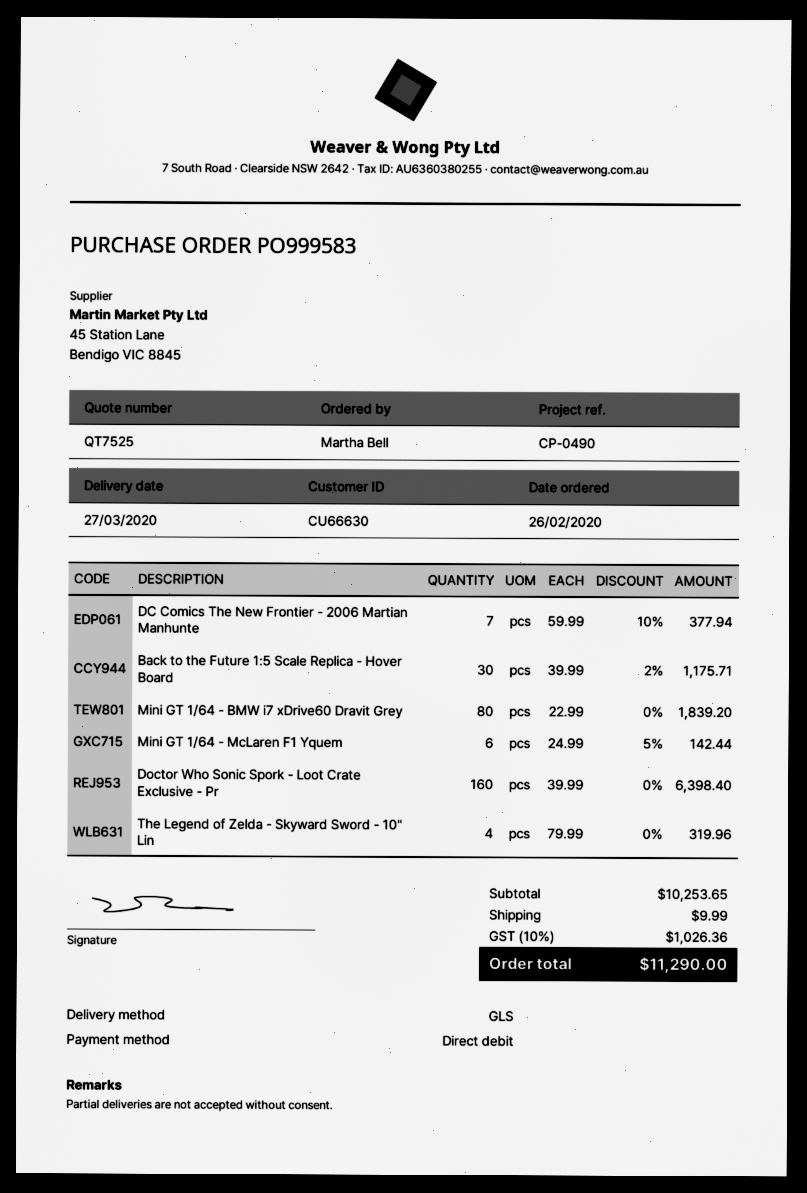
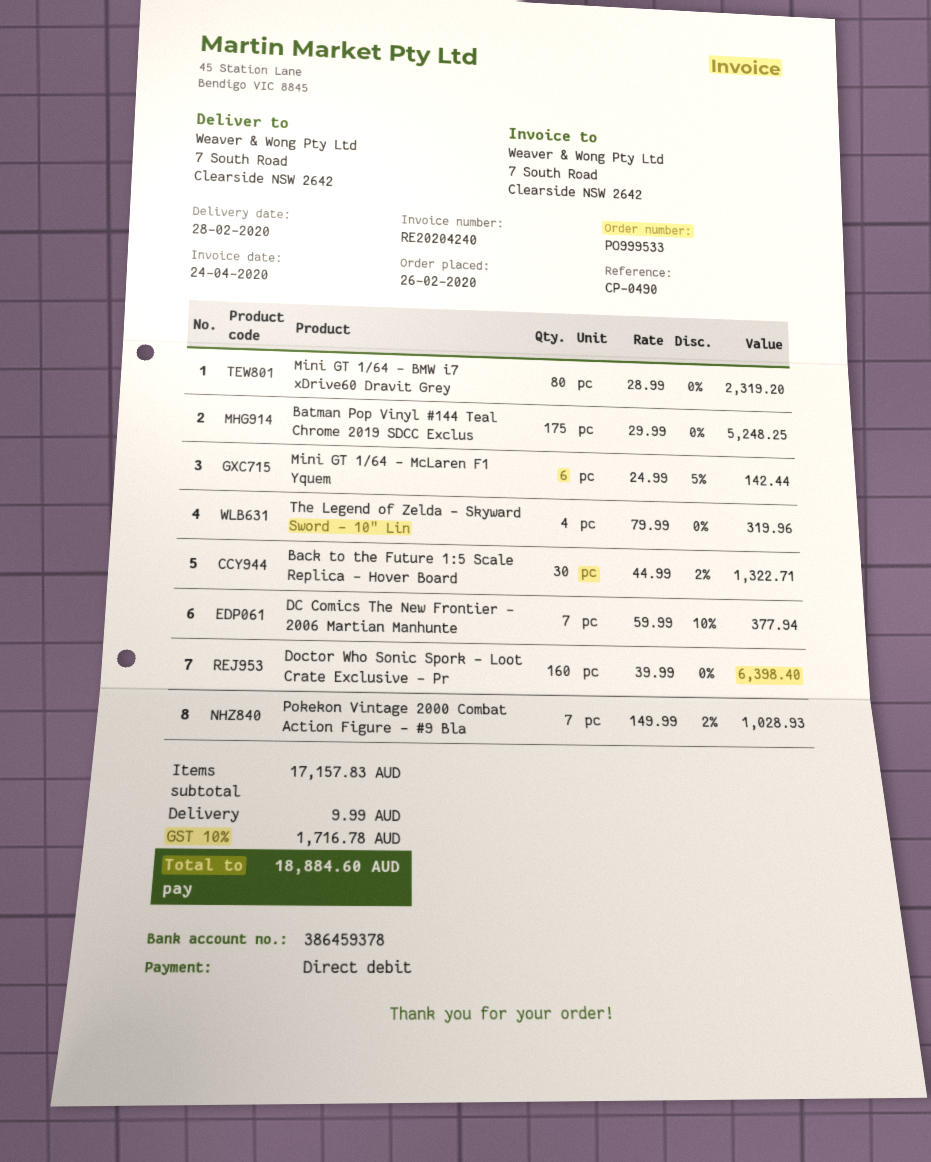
order number: PO999583 -> PO999533
delivery date: 2020-03-27 -> 2020-02-28
Back to the Future 1:5 Scale Replica - Hover Board: 30 x 39.99 - 2% = 1175.71 -> 30 x 44.99 - 2% = 1322.71
Mini GT 1/64 - BMW i7 xDrive60 Dravit Grey: 80 x 22.99 = 1839.20 -> 80 x 28.99 = 2319.20
Batman Pop Vinyl #144 Teal Chrome 2019 SDCC Exclus: none -> 175 x 29.99 = 5248.25
Pokekon Vintage 2000 Combat Action Figure - #9 Bla: none -> 7 x 149.99 - 2% = 1028.93
subtotal: 10253.65 -> 17157.83
tax: 10% = 1026.36 -> 10% = 1716.78
total: 11290.00 -> 18884.60

